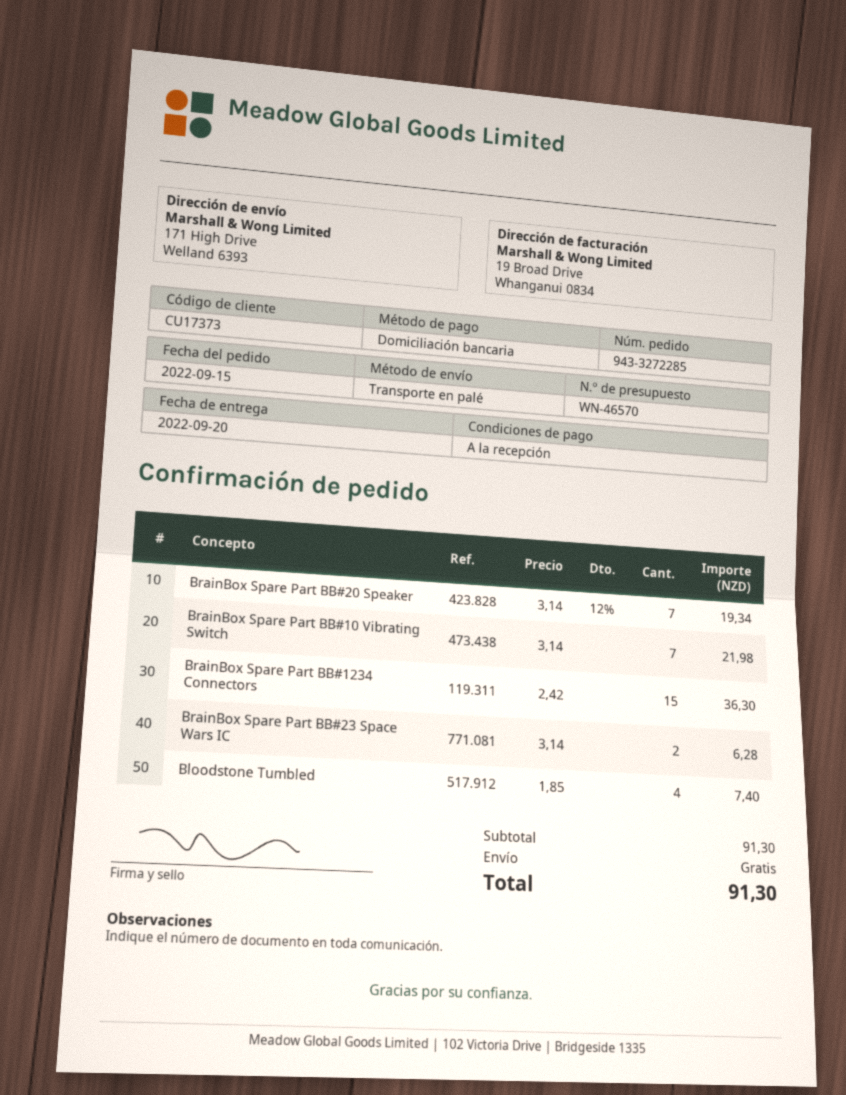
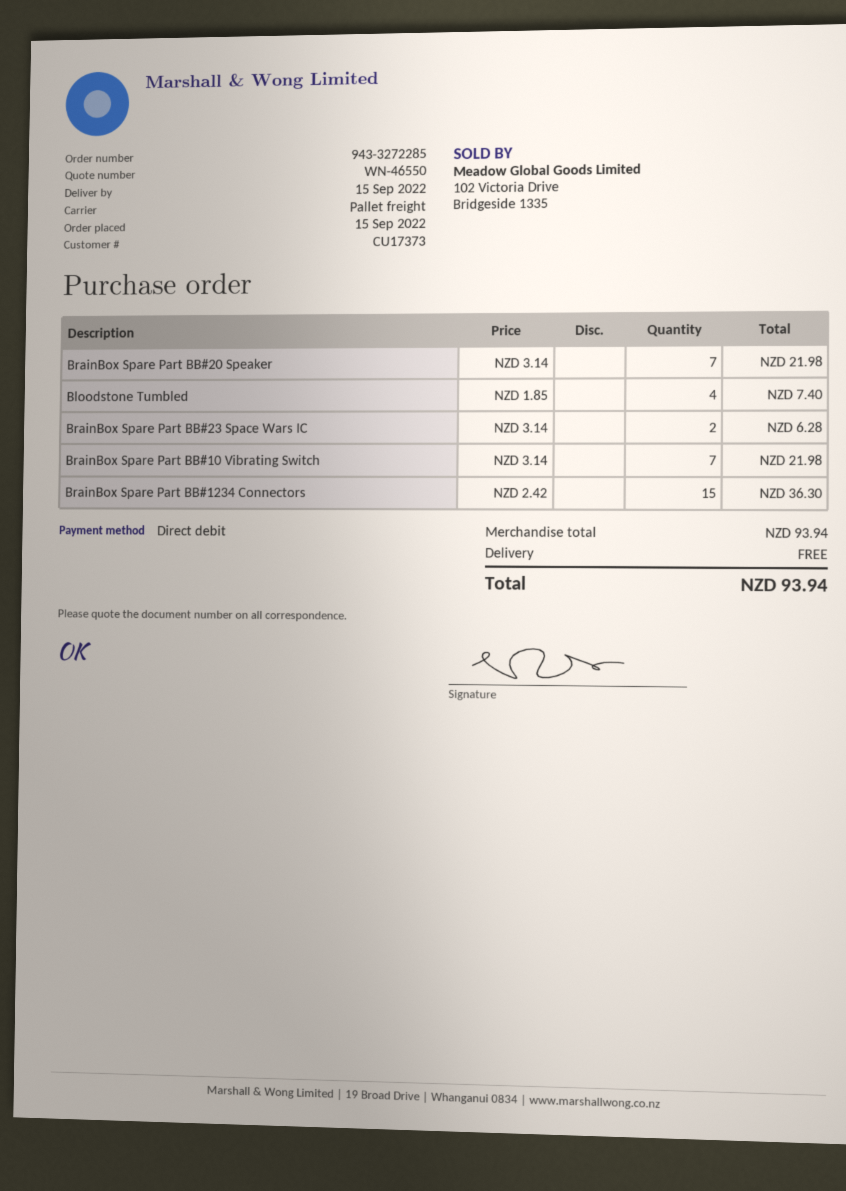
quote number: WN-46570 -> WN-46550
delivery date: 2022-09-20 -> 2022-09-15
BrainBox Spare Part BB#20 Speaker: 7 x 3.14 - 12% = 19.34 -> 7 x 3.14 = 21.98
subtotal: 91.30 -> 93.94
total: 91.30 -> 93.94

